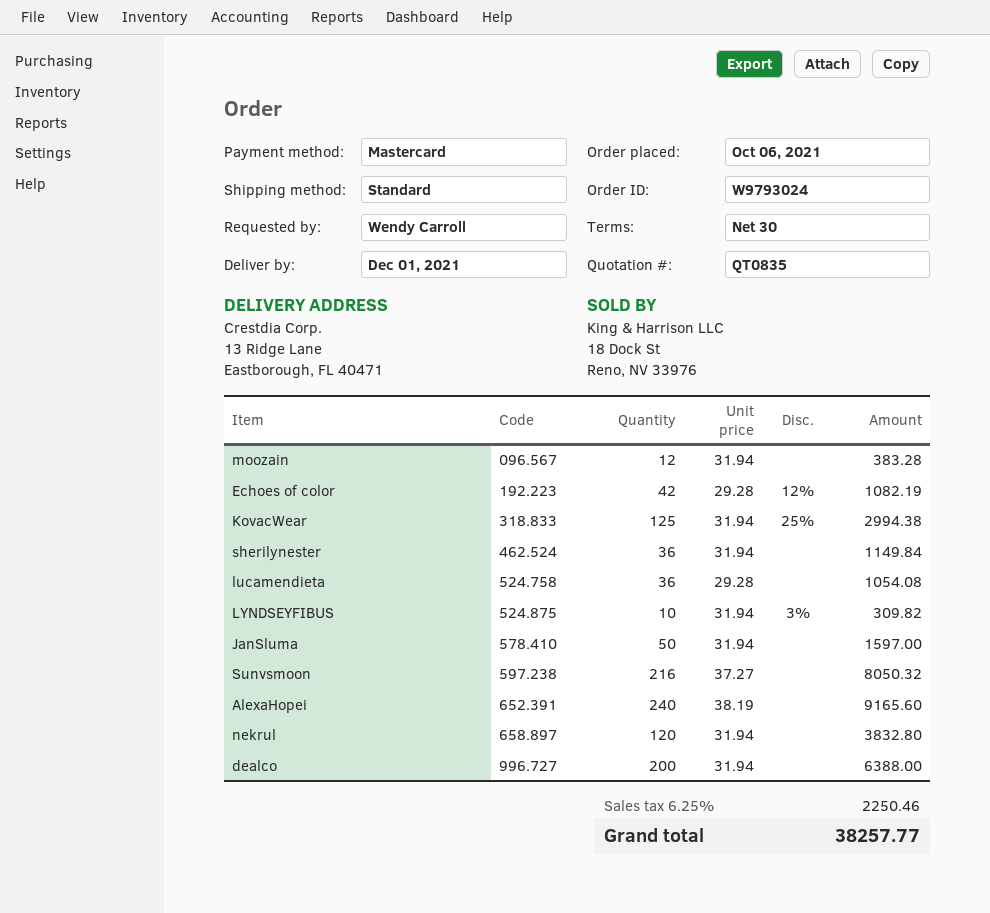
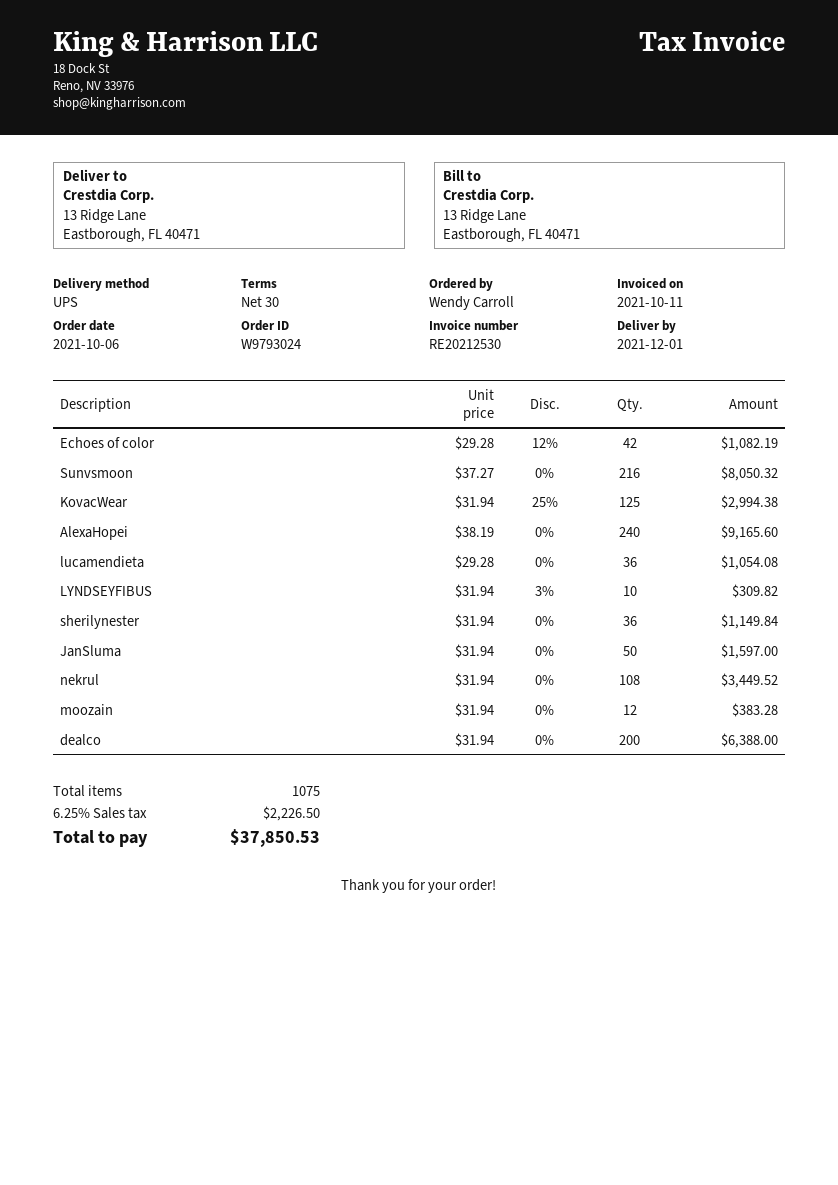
shipping method: standard -> UPS
nekrul: 120 x 31.94 = 3832.80 -> 108 x 31.94 = 3449.52
tax: 6.25% = 2250.46 -> 6.25% = 2226.50
total: 38257.77 -> 37850.53

